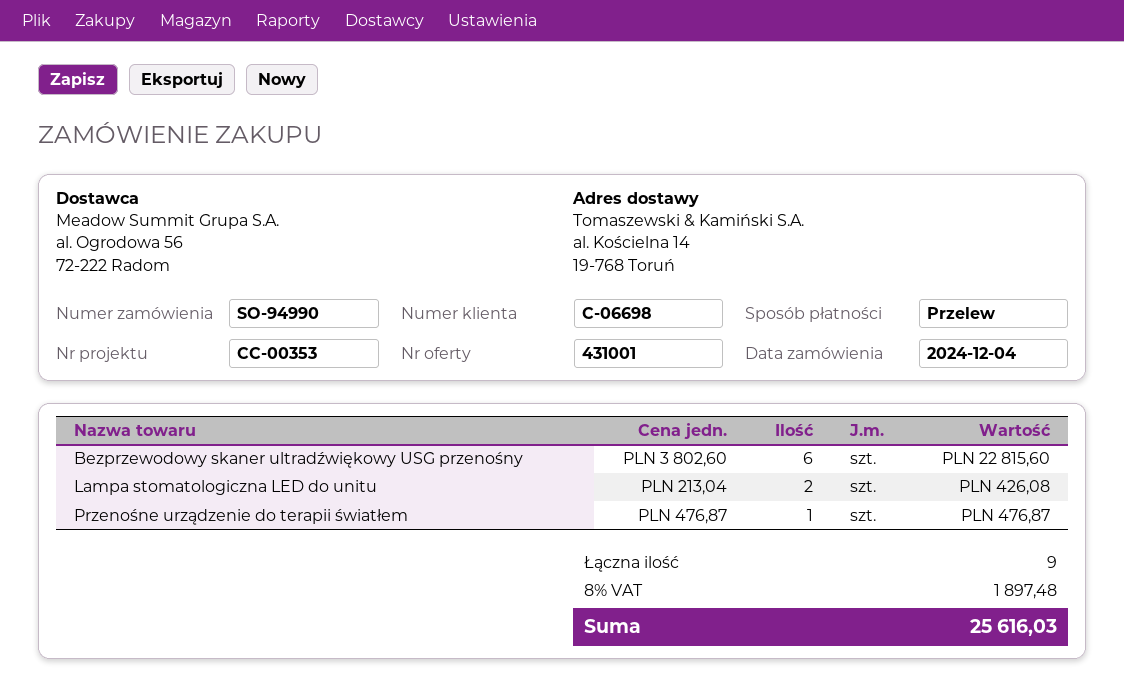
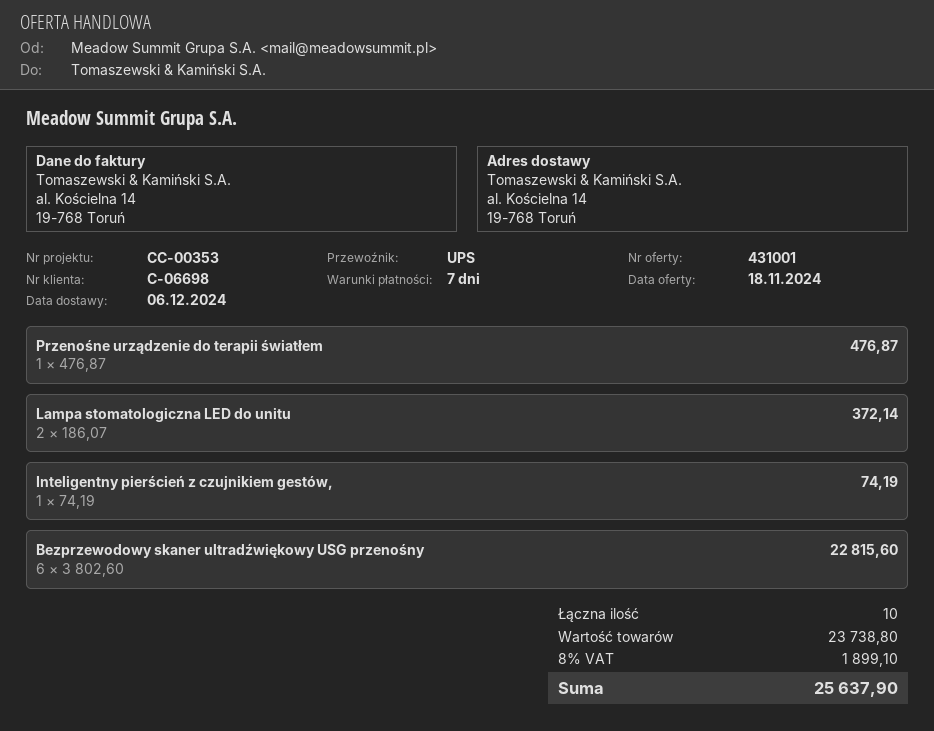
Lampa stomatologiczna LED do unitu: 2 x 213.04 = 426.08 -> 2 x 186.07 = 372.14
Inteligentny pierścień z czujnikiem gestów,: none -> 1 x 74.19 = 74.19
total quantity: 9 -> 10
tax: 8% = 1897.48 -> 8% = 1899.10
total: 25616.03 -> 25637.90

